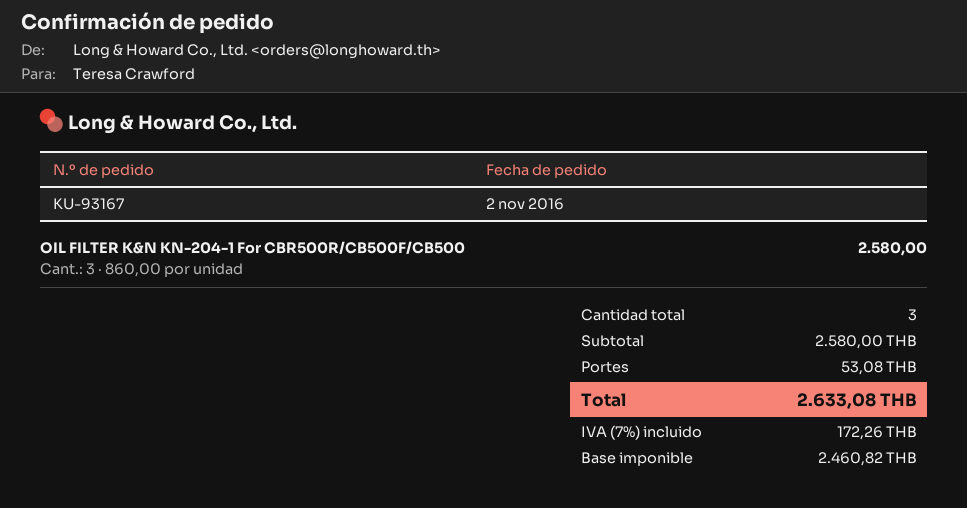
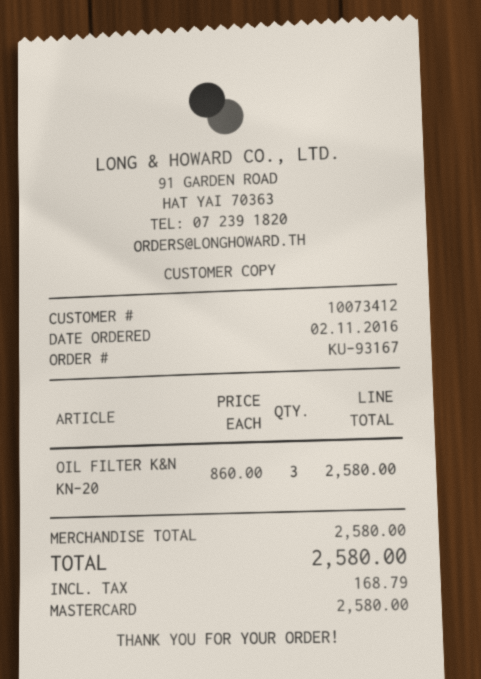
shipping: 53.08 -> none
tax: 172.26 -> 168.79
total: 2633.08 -> 2580.00

